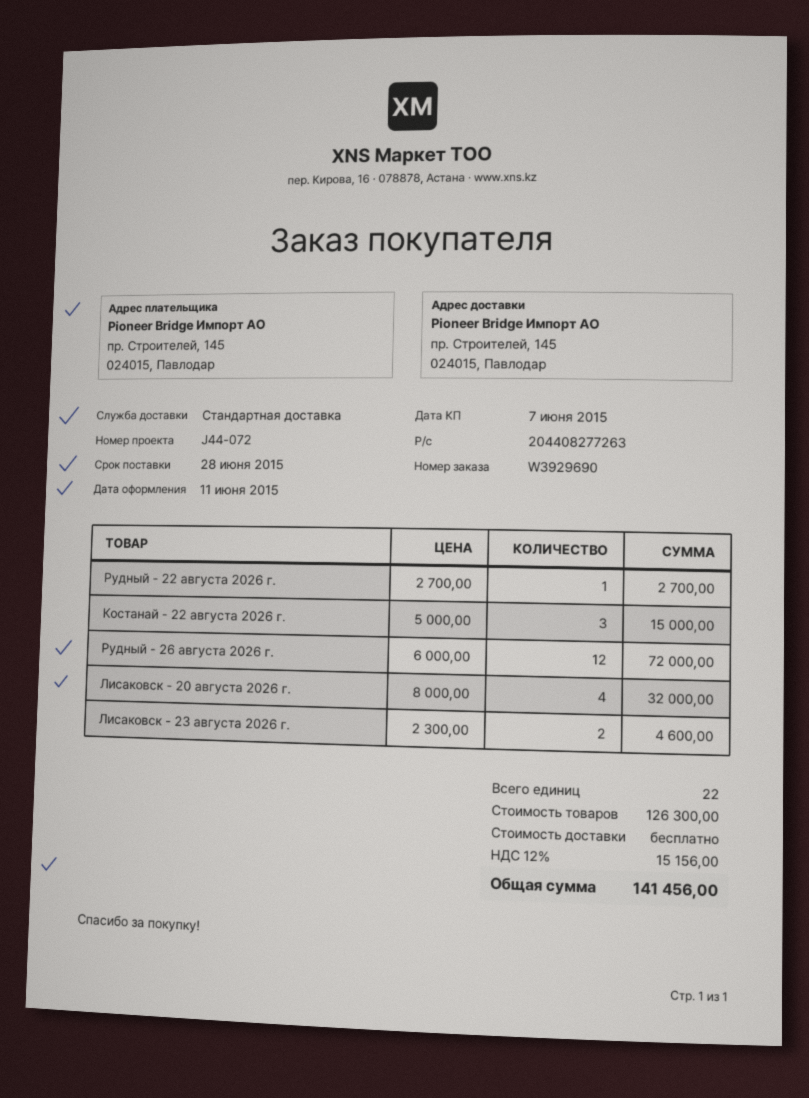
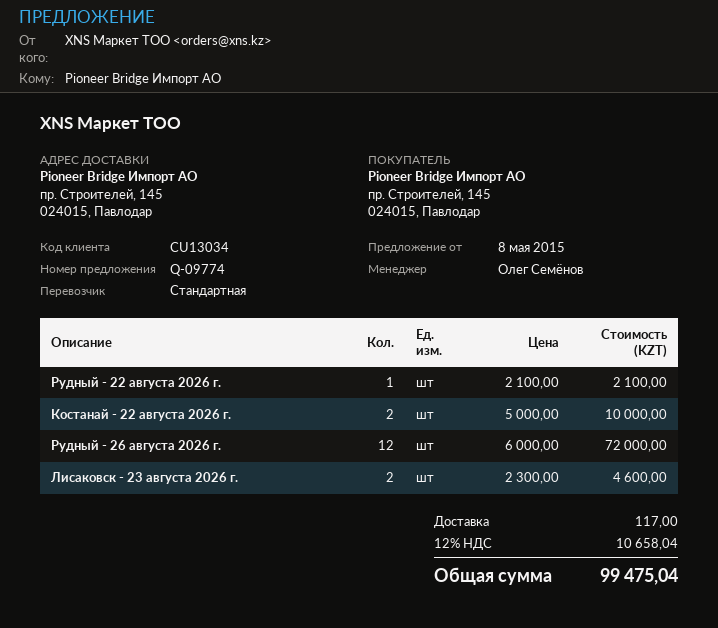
quote date: 2015-06-07 -> 2015-05-08
Рудный - 22 августа 2026 г.: 1 x 2700.00 = 2700.00 -> 1 x 2100.00 = 2100.00
Костанай - 22 августа 2026 г.: 3 x 5000.00 = 15000.00 -> 2 x 5000.00 = 10000.00
Лисаковск - 20 августа 2026 г.: 4 x 8000.00 = 32000.00 -> none
shipping: 0.00 -> 117.00
tax: 12% = 15156.00 -> 12% = 10658.04
total: 141456.00 -> 99475.04

